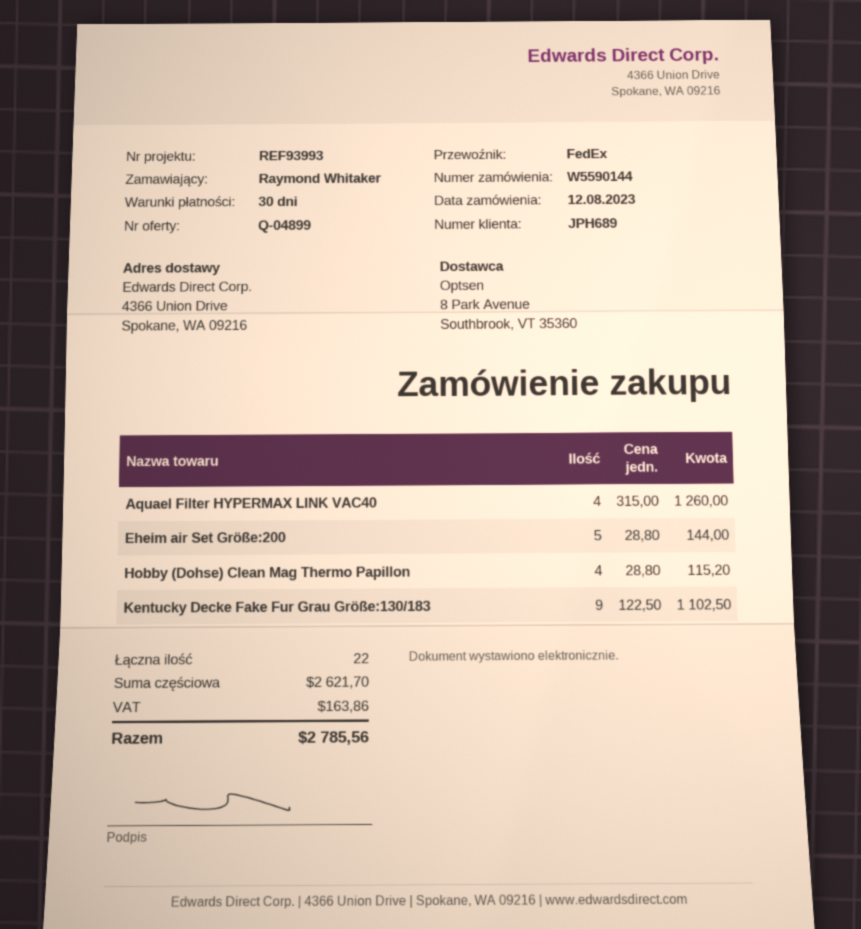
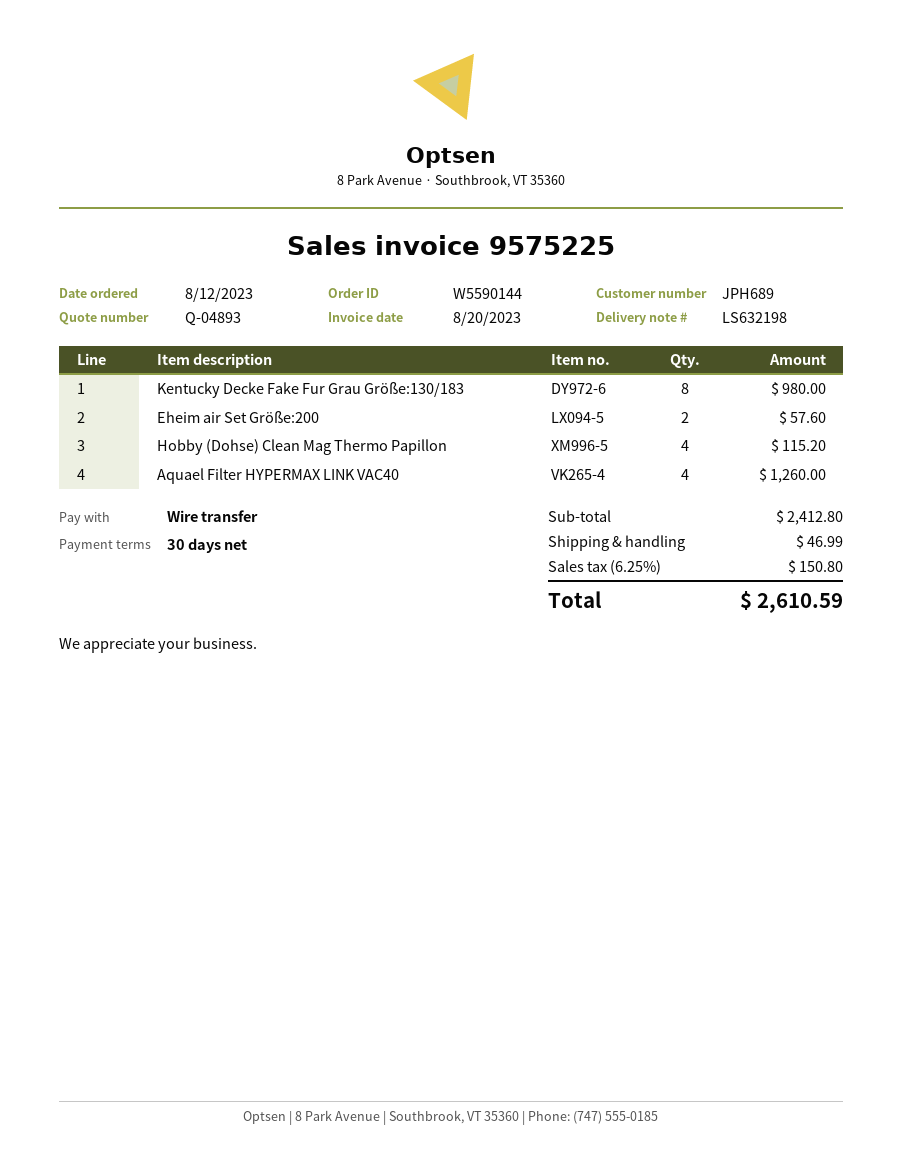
quote number: Q-04899 -> Q-04893
Eheim air Set Größe:200: 5 for 144.00 -> 2 for 57.60
Kentucky Decke Fake Fur Grau Größe:130/183: 9 for 1102.50 -> 8 for 980.00
subtotal: 2621.70 -> 2412.80
shipping: none -> 46.99
tax: 163.86 -> 150.80
total: 2785.56 -> 2610.59

